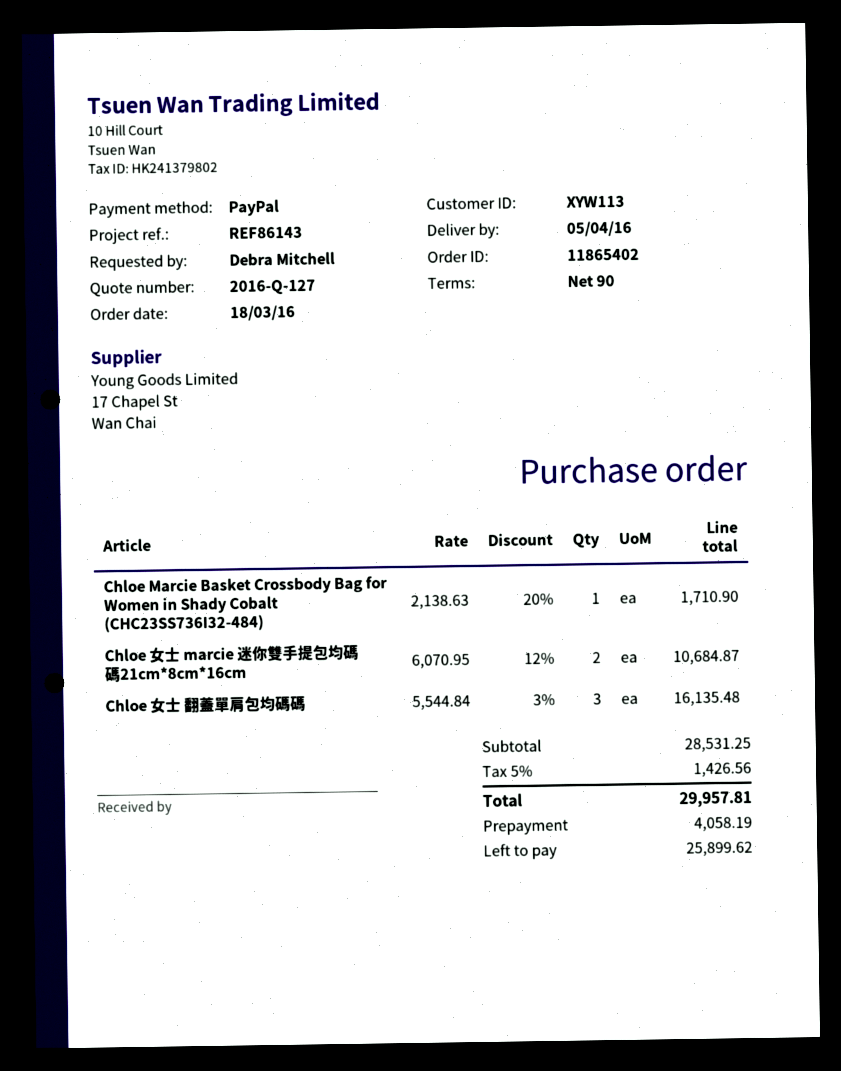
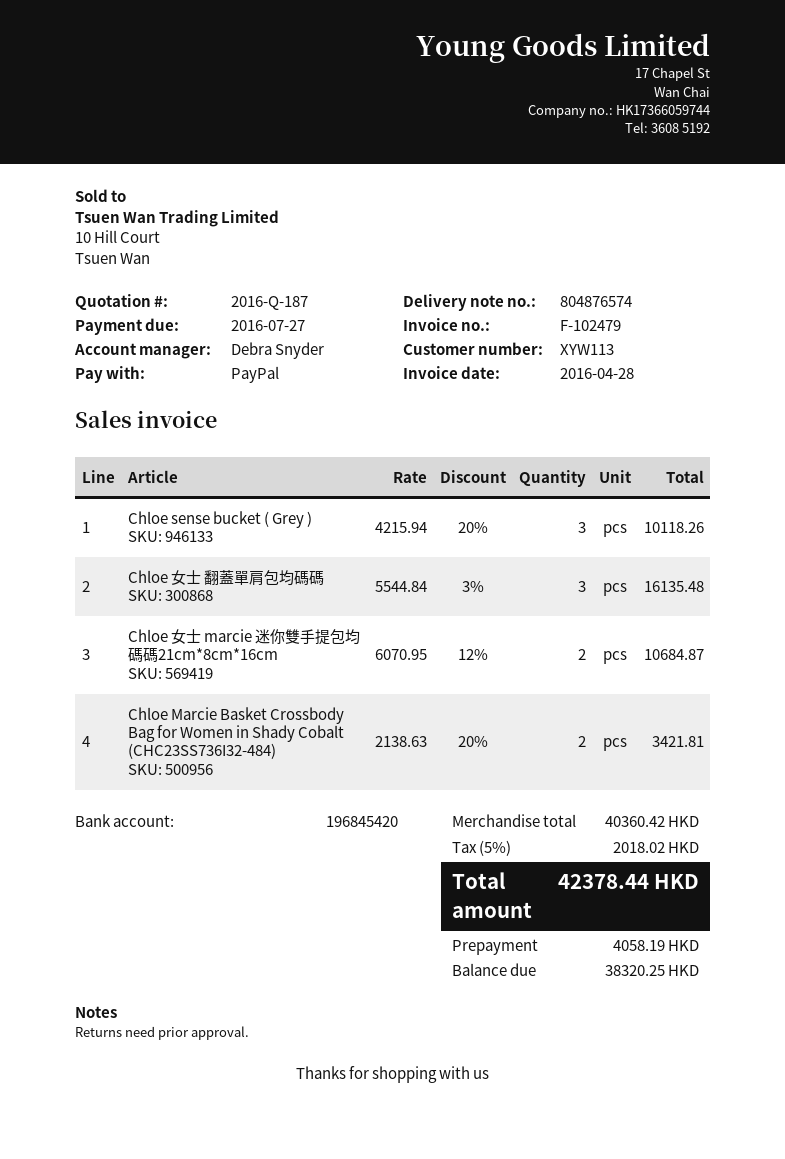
quote number: 2016-Q-127 -> 2016-Q-187
Chloe Marcie Basket Crossbody Bag for Women in Shady Cobalt (CHC23SS736I32-484): 1 x 2138.63 - 20% = 1710.90 -> 2 x 2138.63 - 20% = 3421.81
Chloe sense bucket ( Grey ): none -> 3 x 4215.94 - 20% = 10118.26
subtotal: 28531.25 -> 40360.42
tax: 5% = 1426.56 -> 5% = 2018.02
total: 29957.81 -> 42378.44
balance: 25899.62 -> 38320.25

